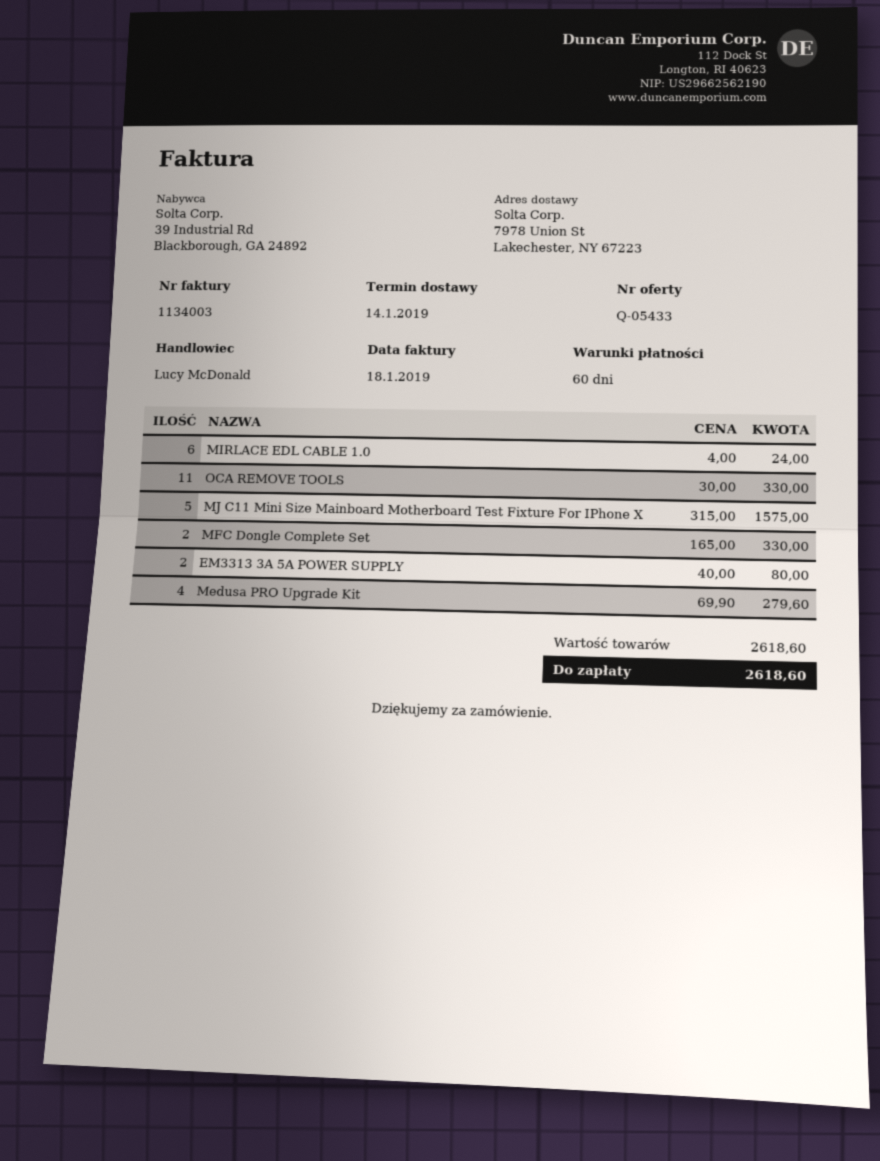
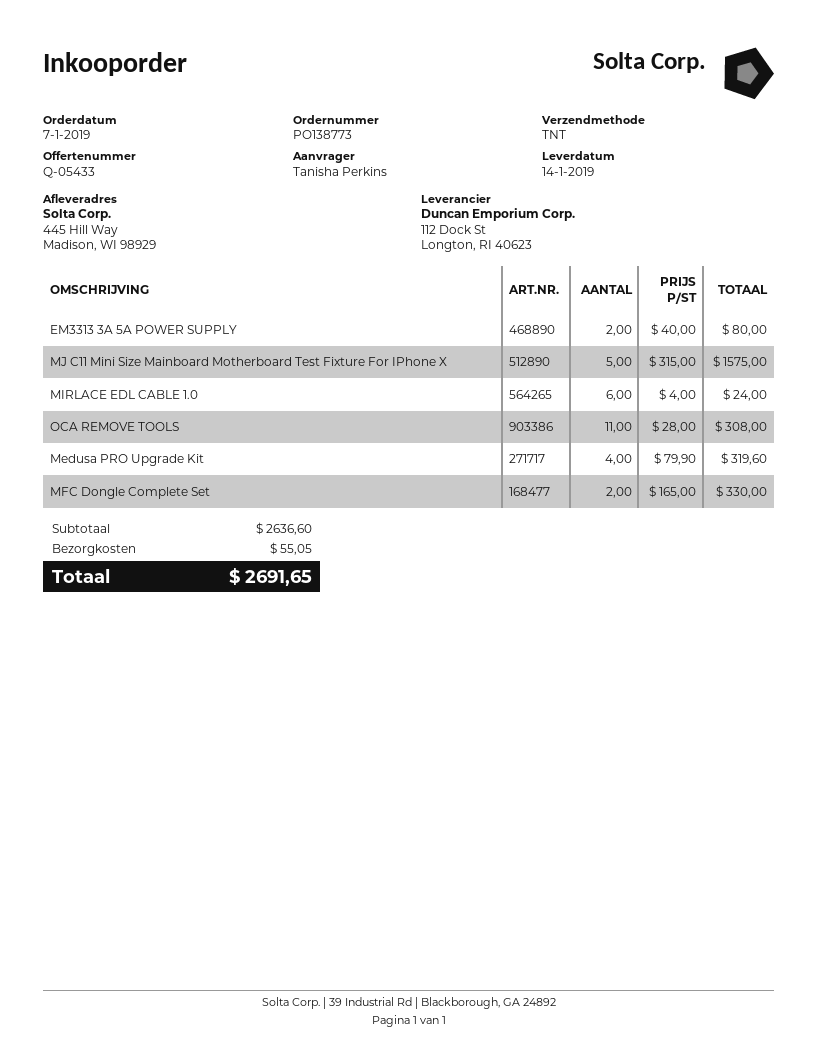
ship to: 7978 Union St, Lakechester, NY 67223 -> 445 Hill Way, Madison, WI 98929
OCA REMOVE TOOLS: 11 x 30.00 = 330.00 -> 11 x 28.00 = 308.00
Medusa PRO Upgrade Kit: 4 x 69.90 = 279.60 -> 4 x 79.90 = 319.60
subtotal: 2618.60 -> 2636.60
shipping: none -> 55.05
total: 2618.60 -> 2691.65

